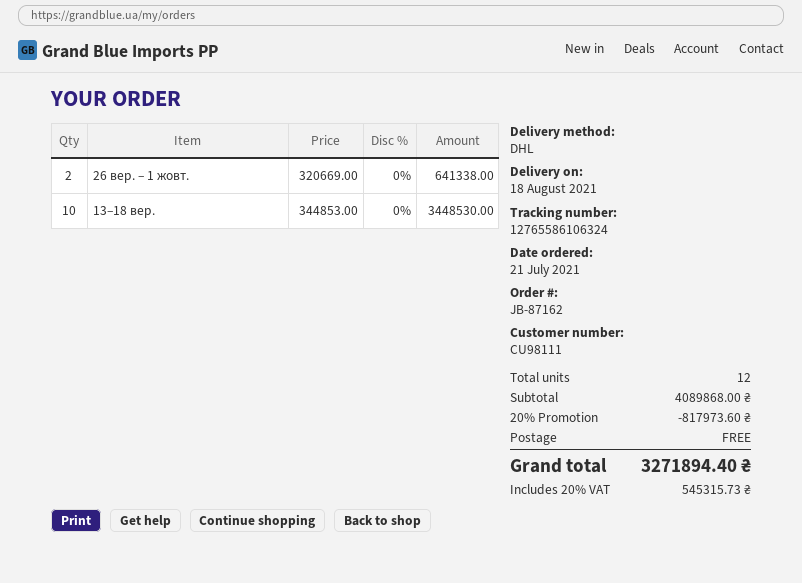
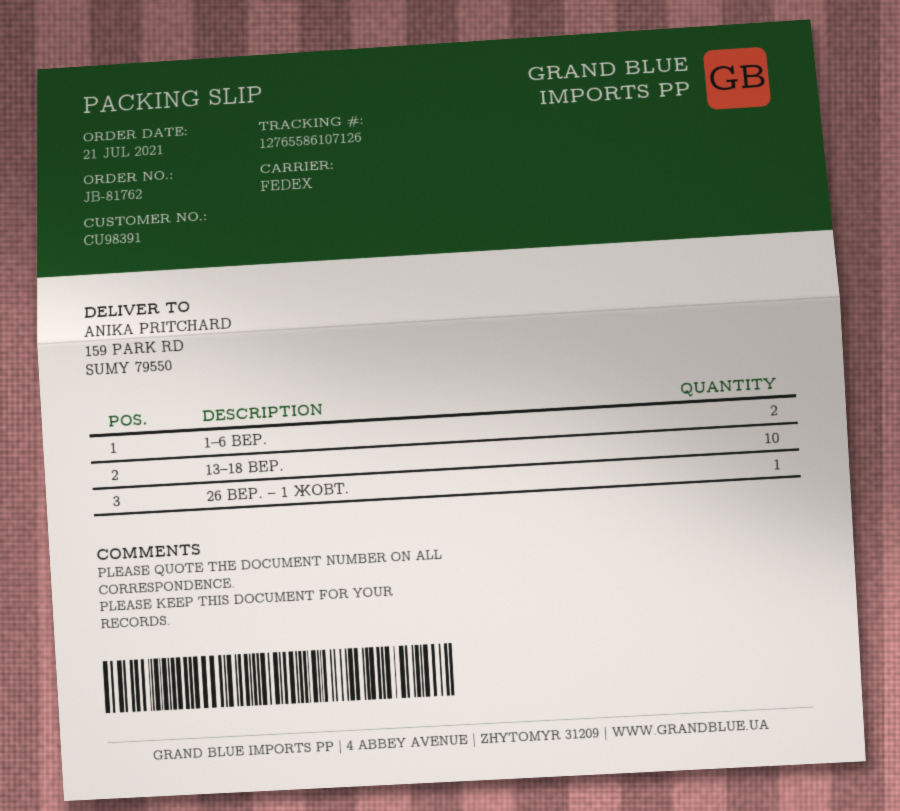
order number: JB-87162 -> JB-81762
customer number: CU98111 -> CU98391
shipping method: DHL -> FedEx
tracking number: 12765586106324 -> 12765586107126
26 вер. – 1 жовт.: 2 -> 1
1–6 ВЕР.: none -> 2

